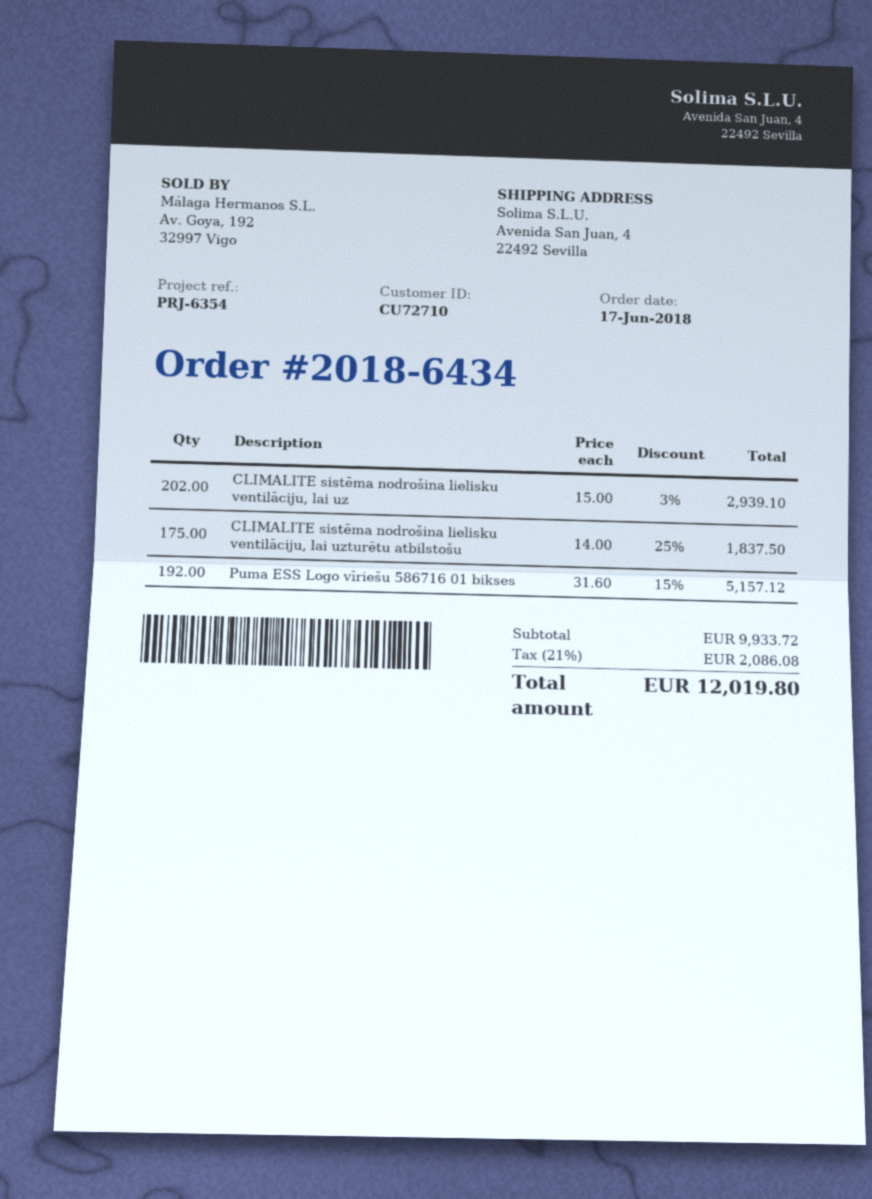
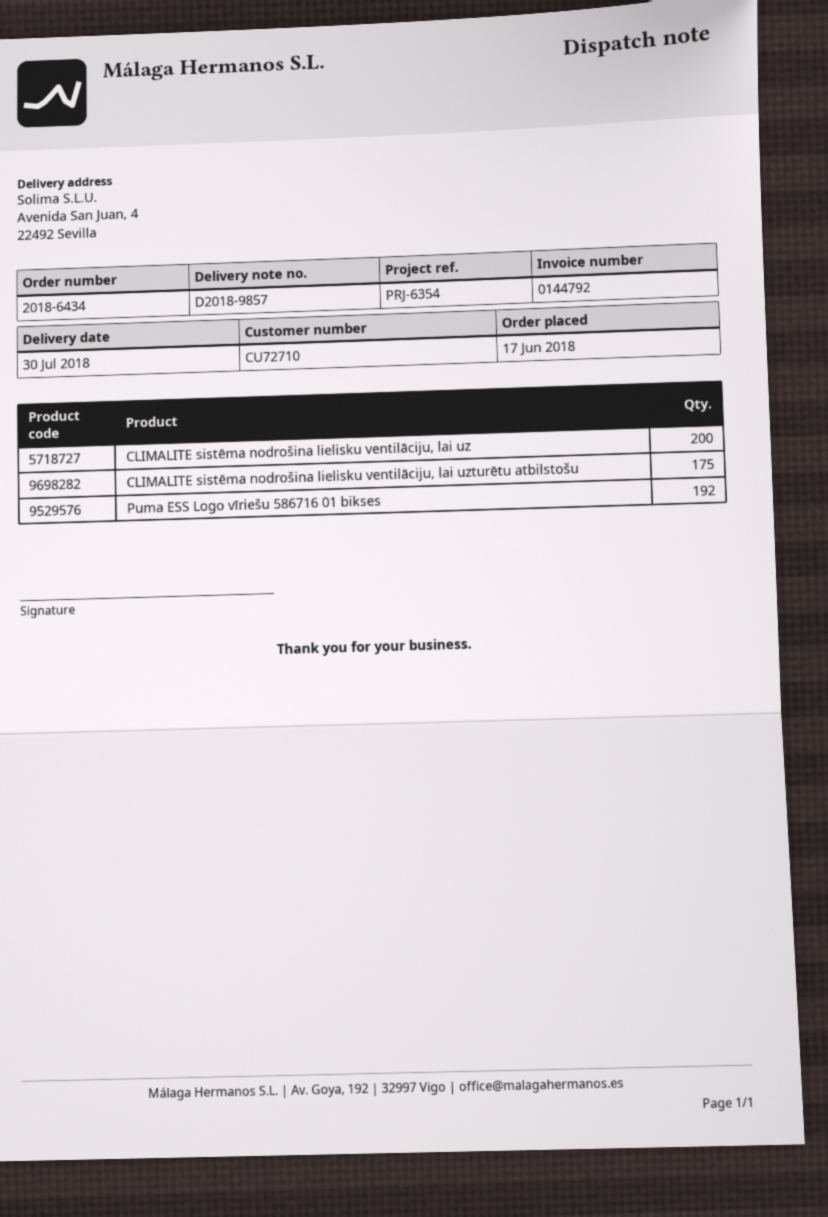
CLIMALITE sistēma nodrošina lielisku ventilāciju, lai uz: 202 -> 200

